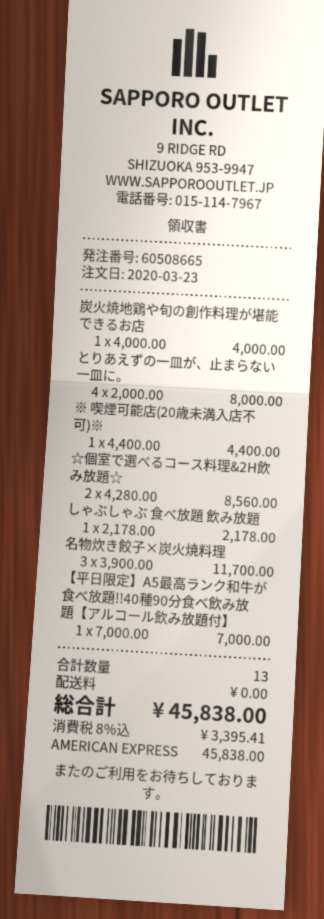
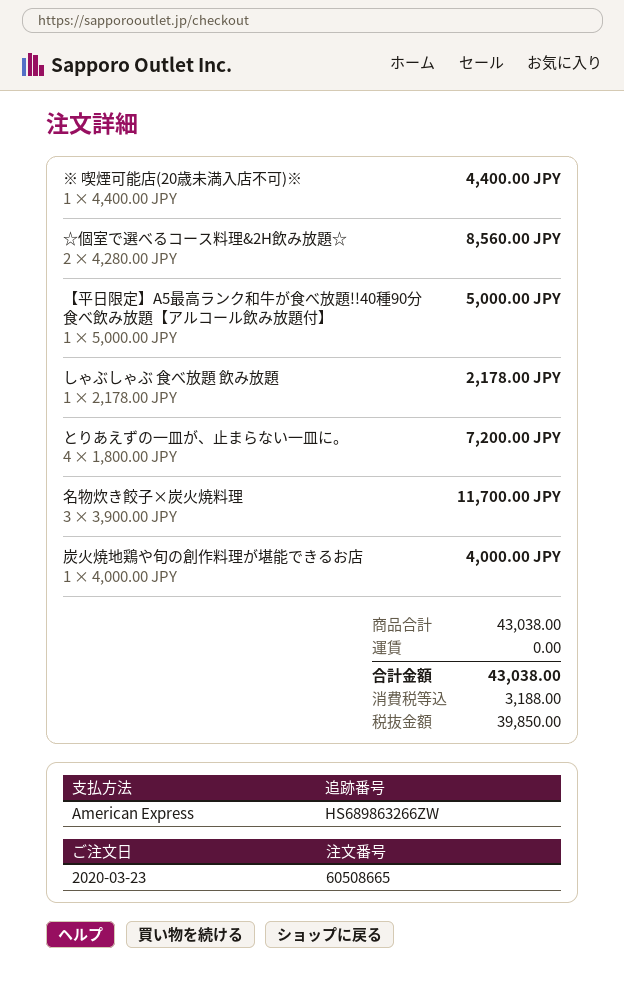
とりあえずの一皿が、止まらない一皿に。: 4 x 2000.00 = 8000.00 -> 4 x 1800.00 = 7200.00
【平日限定】A5最高ランク和牛が食べ放題!!40種90分食べ飲み放題【アルコール飲み放題付】: 1 x 7000.00 = 7000.00 -> 1 x 5000.00 = 5000.00
tax: 3395.41 -> 3188.00
total: 45838.00 -> 43038.00

